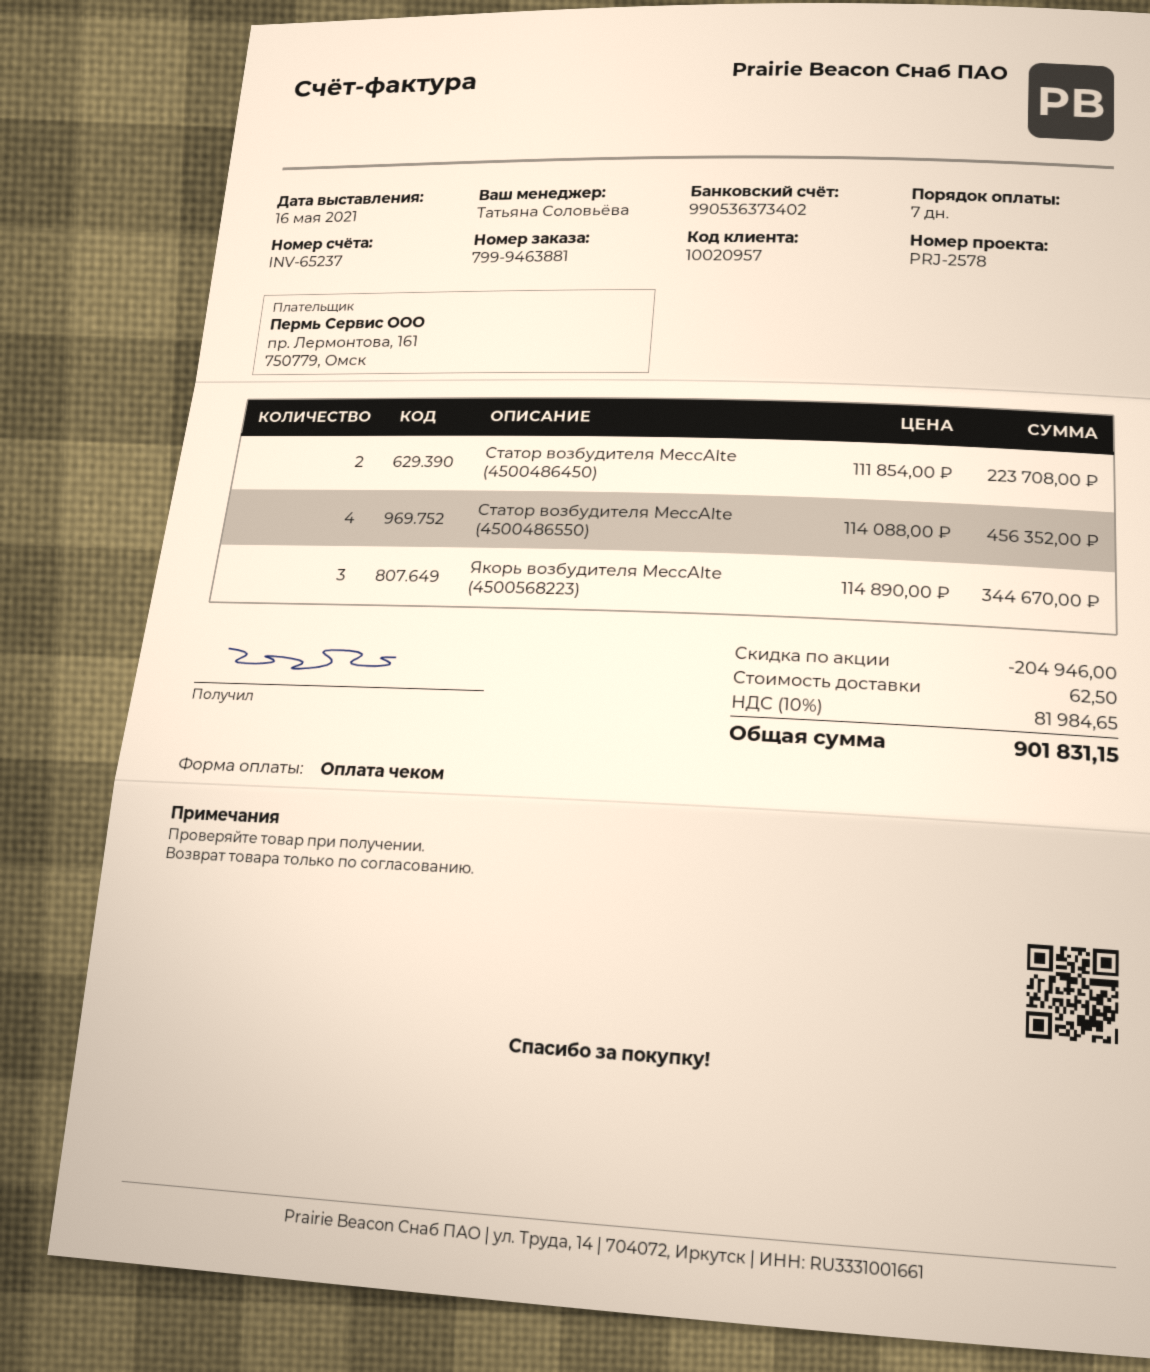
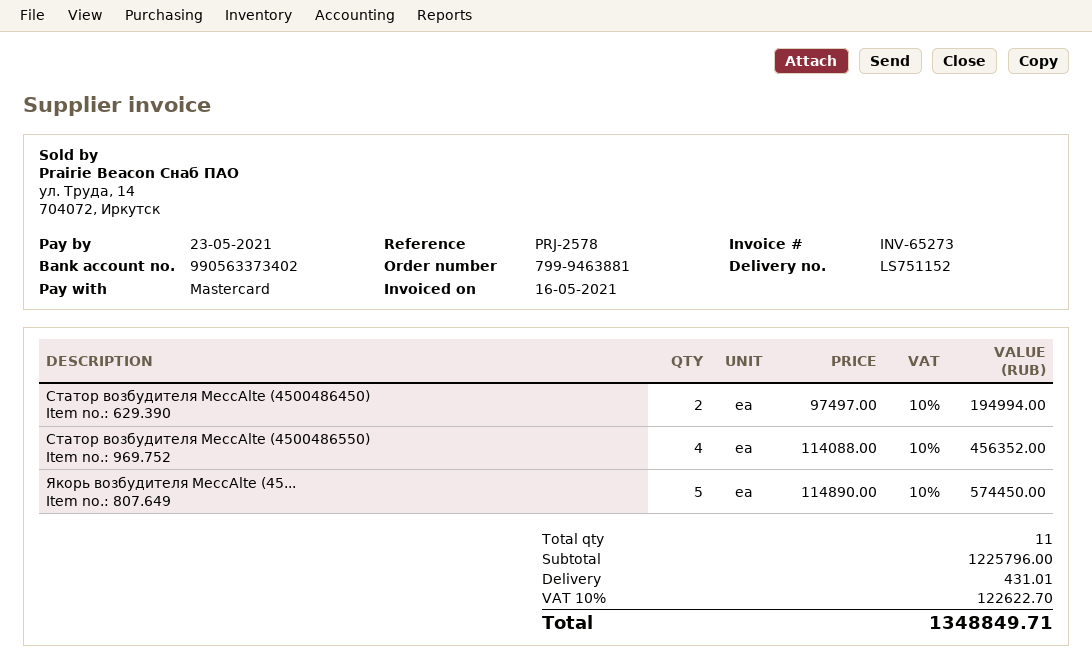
invoice number: INV-65237 -> INV-65273
payment method: cheque -> Mastercard
bank account: 990536373402 -> 990563373402
Статор возбудителя MeccAlte (4500486450): 2 x 111854.00 = 223708.00 -> 2 x 97497.00 = 194994.00
Якорь возбудителя MeccAlte (4500568223): 3 x 114890.00 = 344670.00 -> 5 x 114890.00 = 574450.00
discount: 204946.00 -> none
shipping: 62.50 -> 431.01
tax: 10% = 81984.65 -> 10% = 122622.70
total: 901831.15 -> 1348849.71

